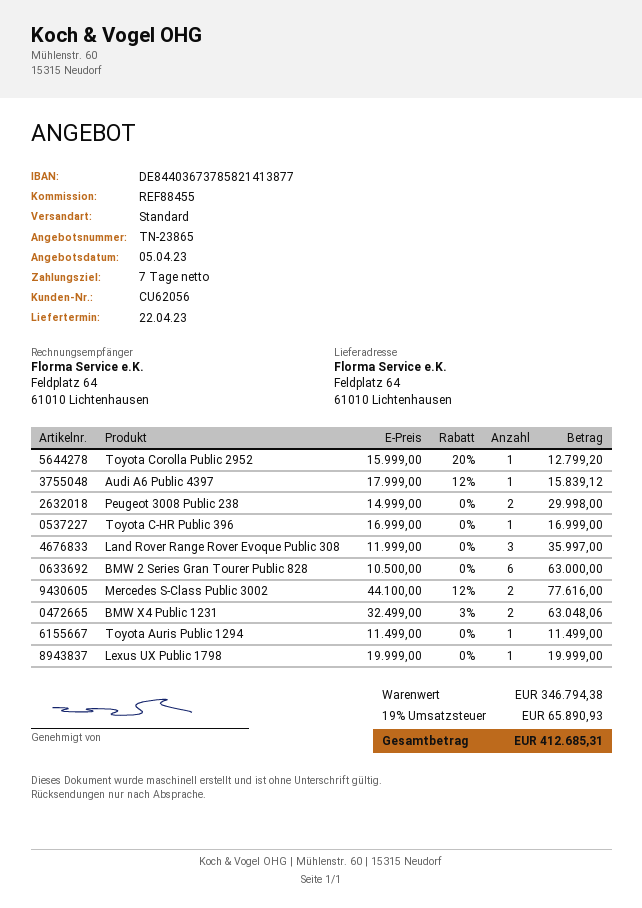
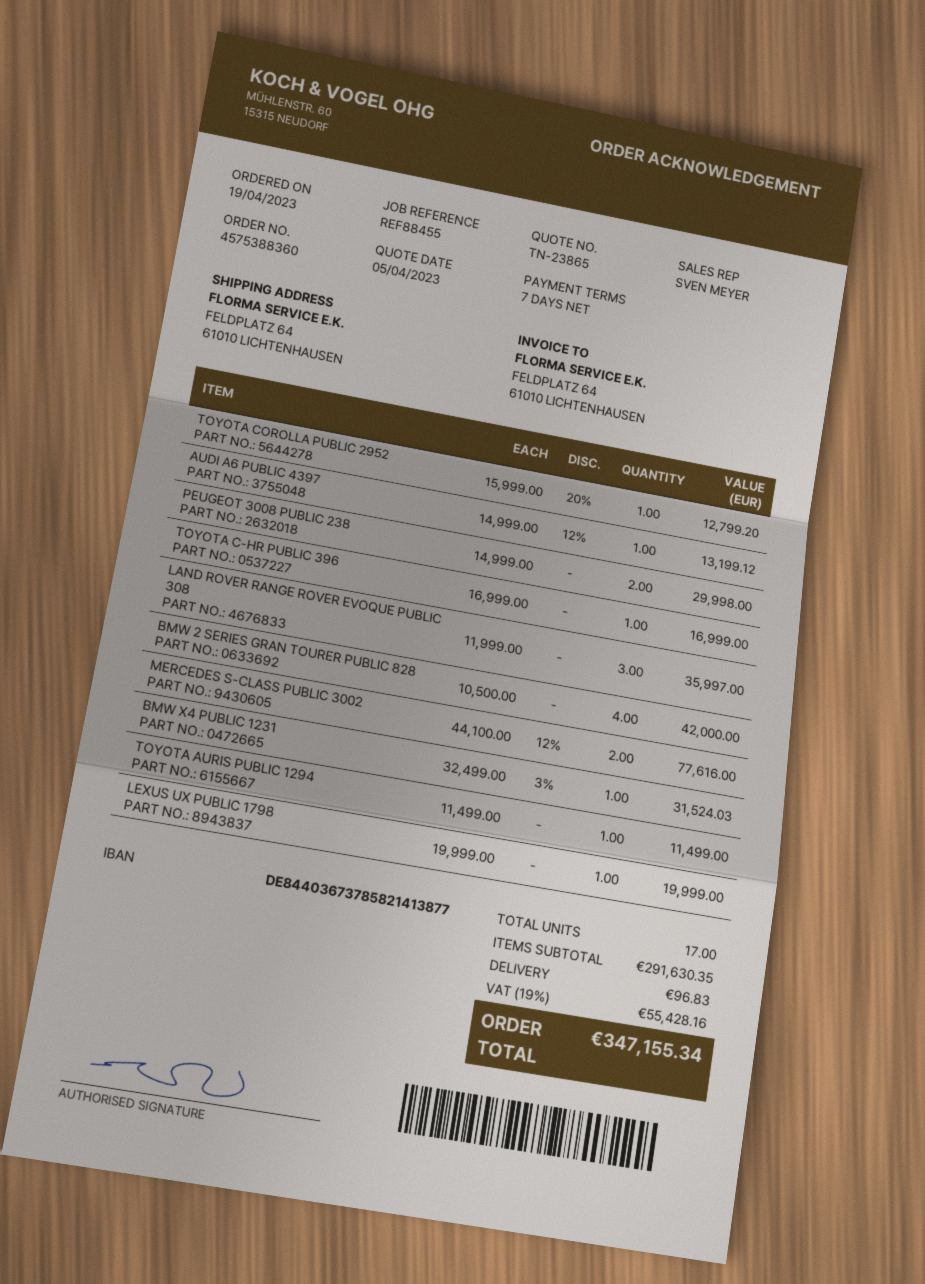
Audi A6 Public 4397: 1 x 17999.00 - 12% = 15839.12 -> 1 x 14999.00 - 12% = 13199.12
BMW 2 Series Gran Tourer Public 828: 6 x 10500.00 = 63000.00 -> 4 x 10500.00 = 42000.00
BMW X4 Public 1231: 2 x 32499.00 - 3% = 63048.06 -> 1 x 32499.00 - 3% = 31524.03
subtotal: 346794.38 -> 291630.35
shipping: none -> 96.83
tax: 19% = 65890.93 -> 19% = 55428.16
total: 412685.31 -> 347155.34

